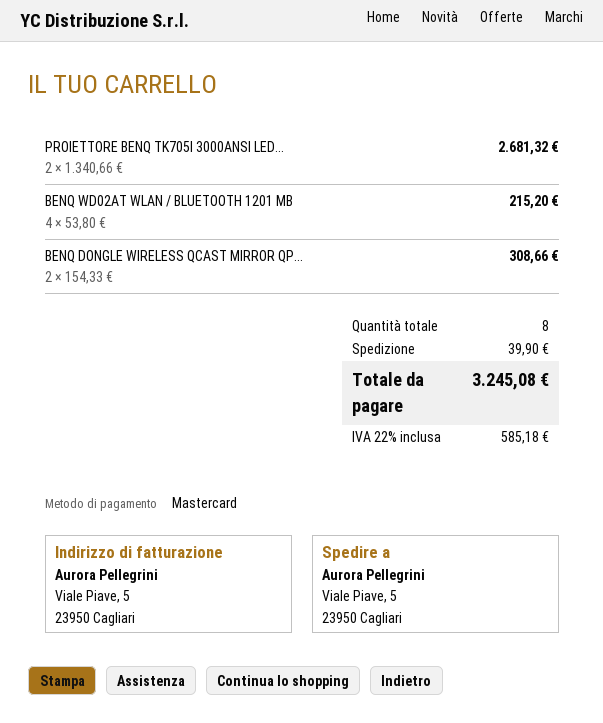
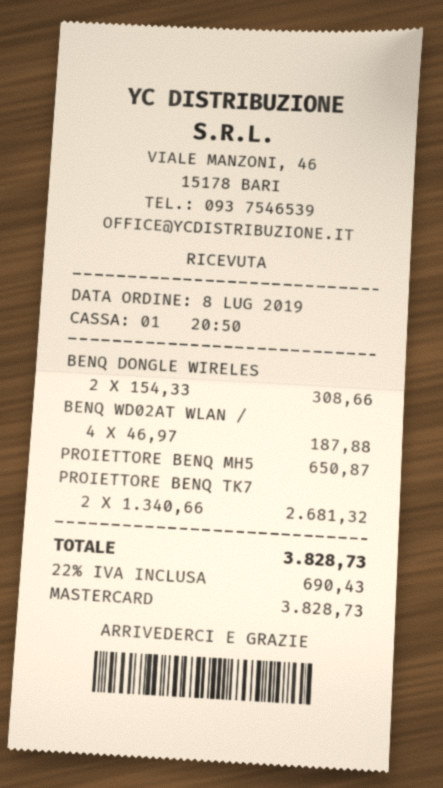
BENQ WD02AT WLAN / BLUETOOTH 1201 MB: 4 x 53.80 = 215.20 -> 4 x 46.97 = 187.88
PROIETTORE BENQ MH5: none -> 1 x 650.87 = 650.87
shipping: 39.90 -> none
tax: 22% = 585.18 -> 22% = 690.43
total: 3245.08 -> 3828.73

